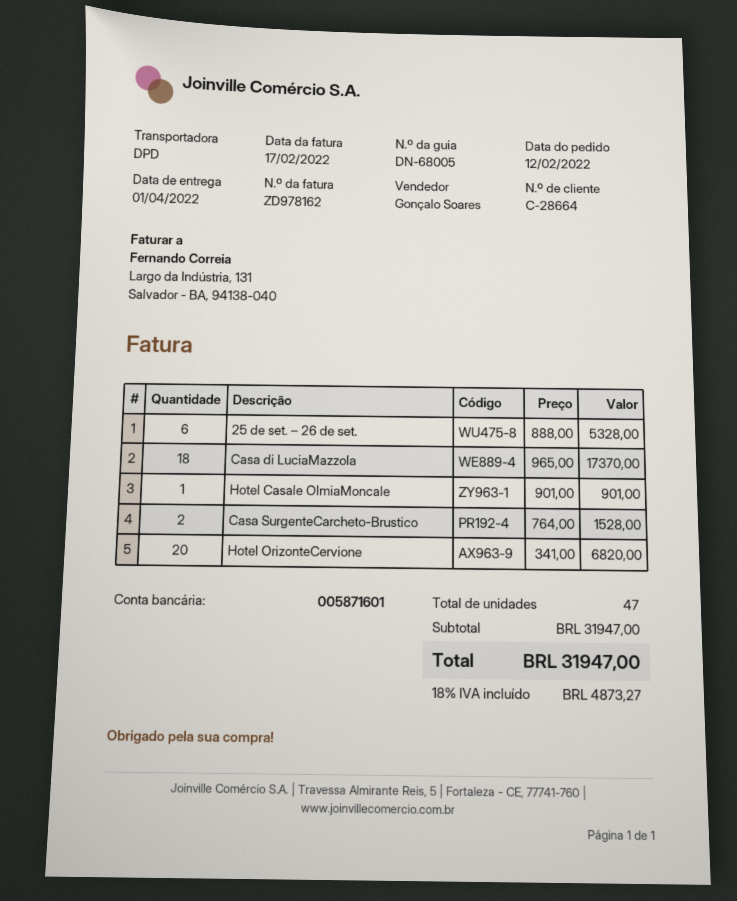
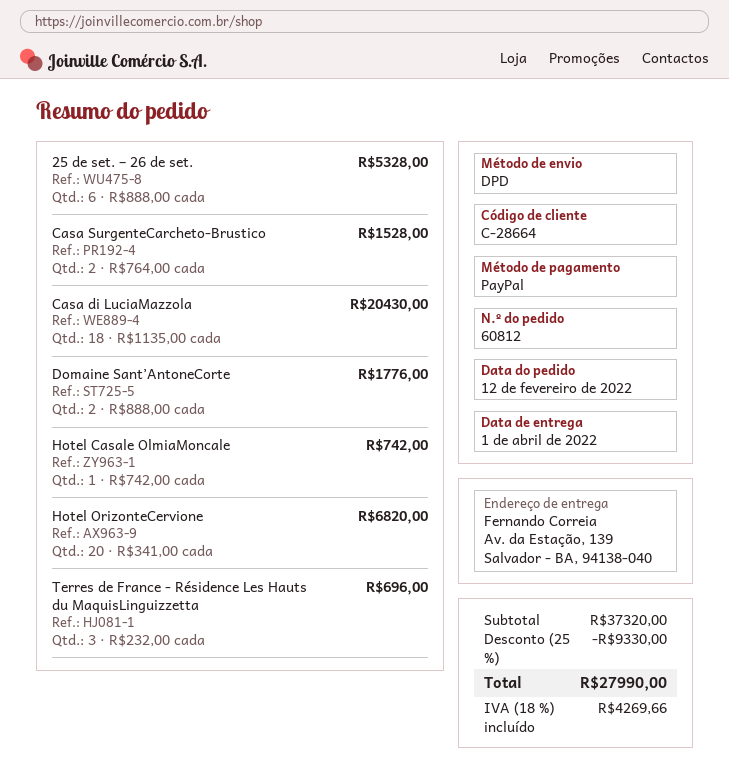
Casa di LuciaMazzola: 18 x 965.00 = 17370.00 -> 18 x 1135.00 = 20430.00
Hotel Casale OlmiaMoncale: 1 x 901.00 = 901.00 -> 1 x 742.00 = 742.00
Domaine Sant’AntoneCorte: none -> 2 x 888.00 = 1776.00
Terres de France - Résidence Les Hauts du MaquisLinguizzetta: none -> 3 x 232.00 = 696.00
subtotal: 31947.00 -> 37320.00
discount: none -> 25% = 9330.00
tax: 18% = 4873.27 -> 18% = 4269.66
total: 31947.00 -> 27990.00

